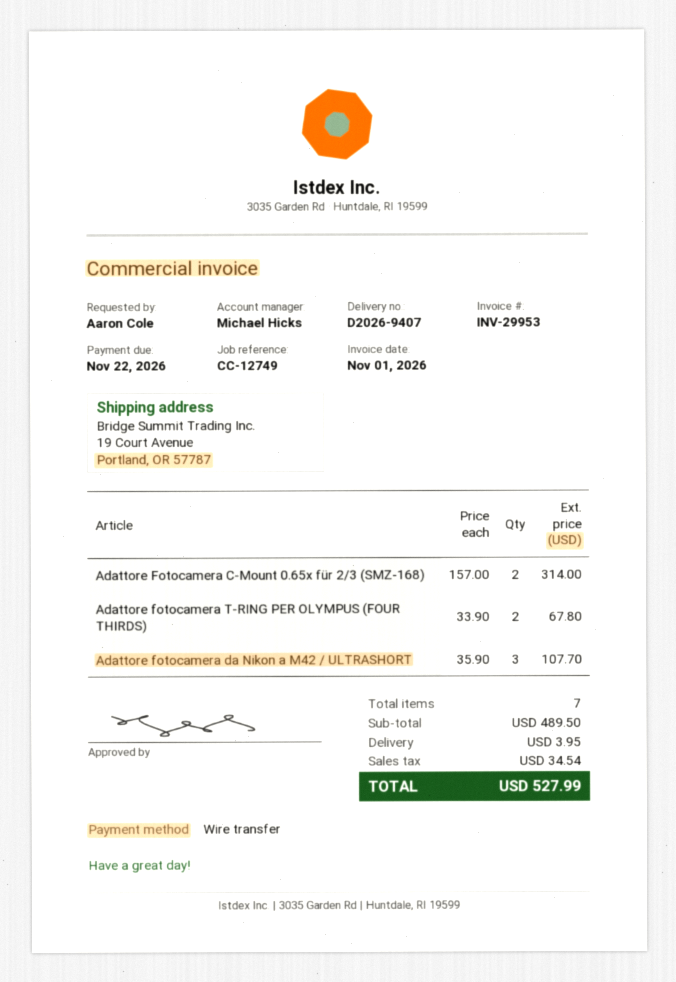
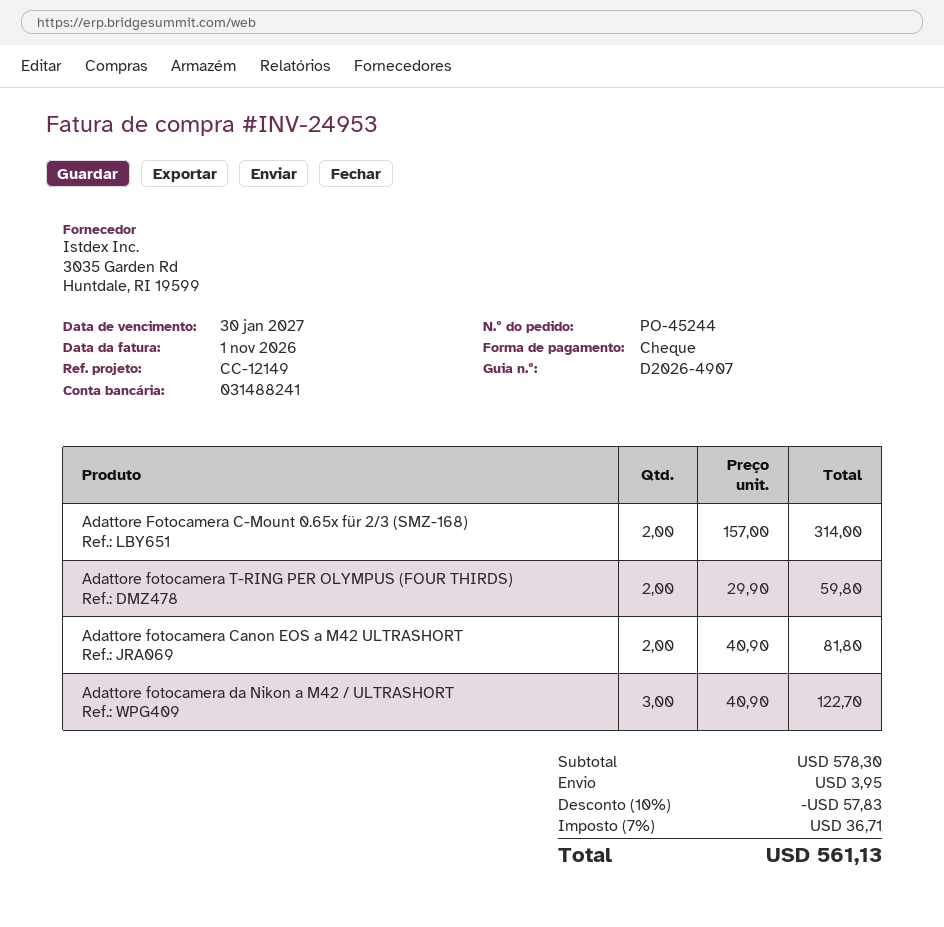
delivery note number: D2026-9407 -> D2026-4907
invoice number: INV-29953 -> INV-24953
due date: 2026-11-22 -> 2027-01-30
reference: CC-12749 -> CC-12149
payment method: bank transfer -> cheque
Adattore fotocamera T-RING PER OLYMPUS (FOUR THIRDS): 2 x 33.90 = 67.80 -> 2 x 29.90 = 59.80
Adattore fotocamera da Nikon a M42 / ULTRASHORT: 3 x 35.90 = 107.70 -> 3 x 40.90 = 122.70
Adattore fotocamera Canon EOS a M42 ULTRASHORT: none -> 2 x 40.90 = 81.80
subtotal: 489.50 -> 578.30
discount: none -> 10% = 57.83
tax: 34.54 -> 36.71
total: 527.99 -> 561.13

